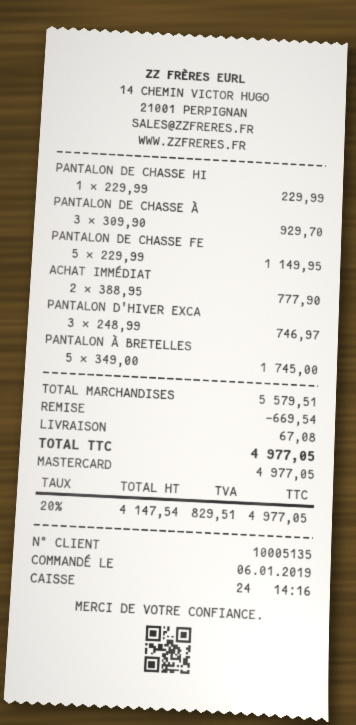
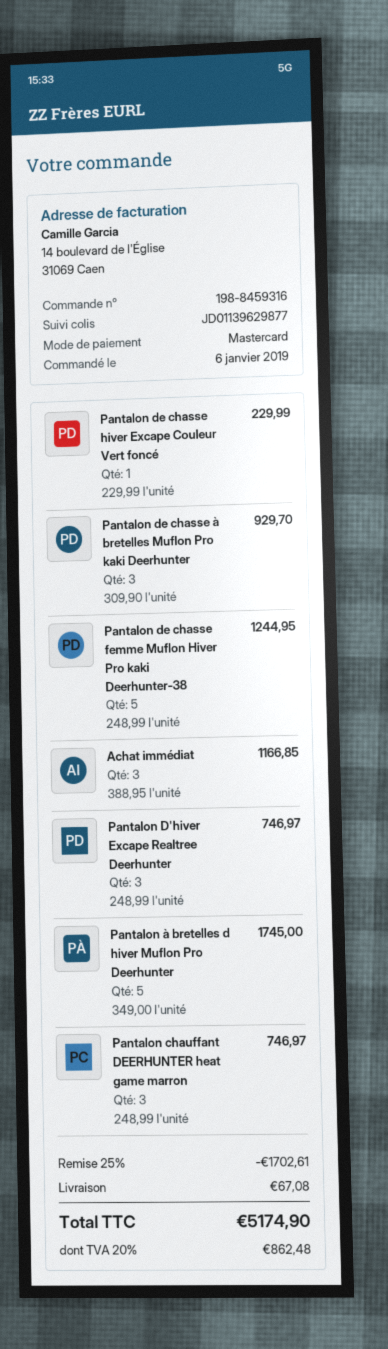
PANTALON DE CHASSE FE: 5 x 229.99 = 1149.95 -> 5 x 248.99 = 1244.95
ACHAT IMMÉDIAT: 2 x 388.95 = 777.90 -> 3 x 388.95 = 1166.85
Pantalon chauffant DEERHUNTER heat game marron: none -> 3 x 248.99 = 746.97
discount: 669.54 -> 1702.61
tax: 20% = 829.51 -> 20% = 862.48
total: 4977.05 -> 5174.90

